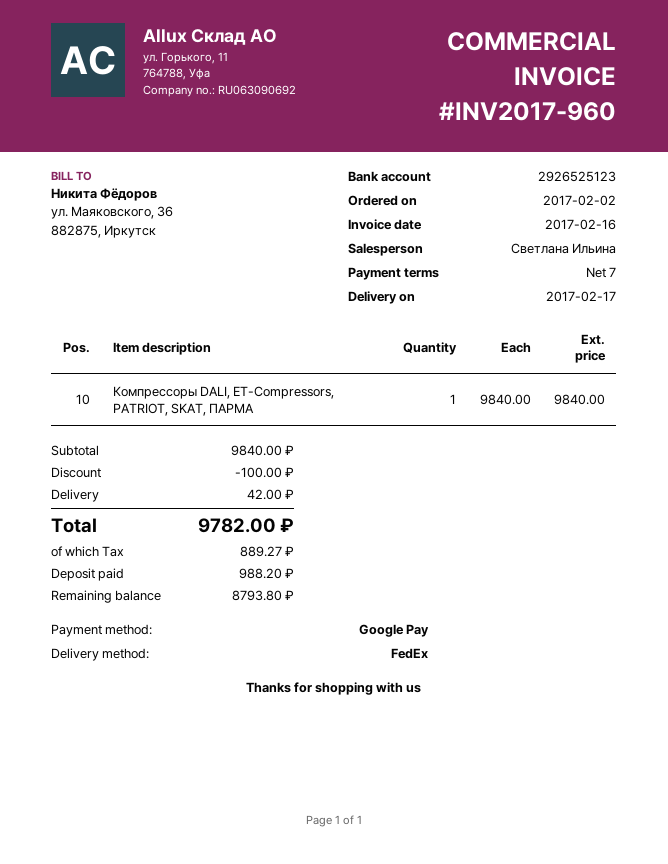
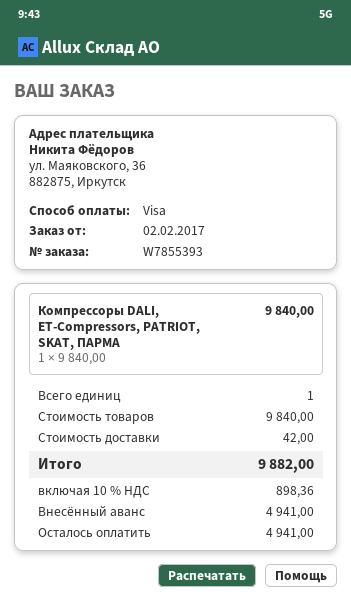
payment method: Google Pay -> Visa
discount: 100.00 -> none
tax: 889.27 -> 898.36
total: 9782.00 -> 9882.00
deposit: 988.20 -> 4941.00
balance: 8793.80 -> 4941.00

